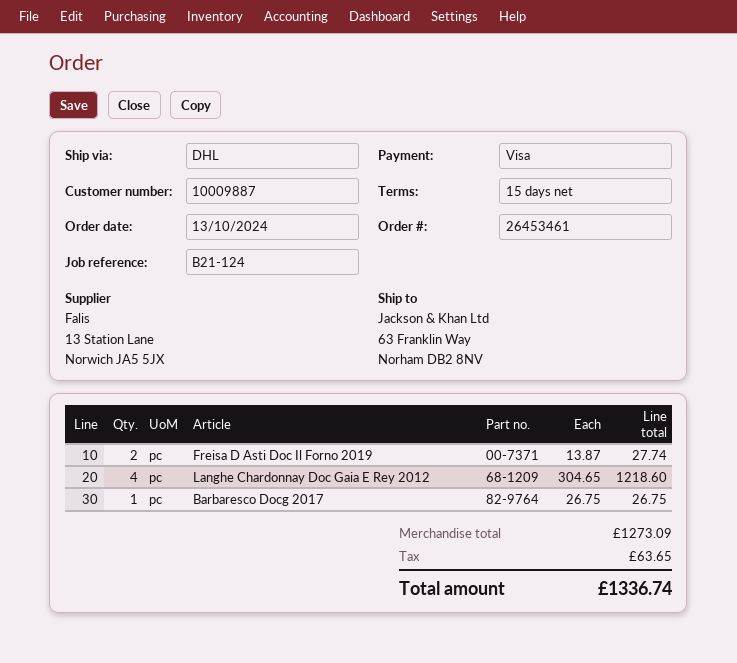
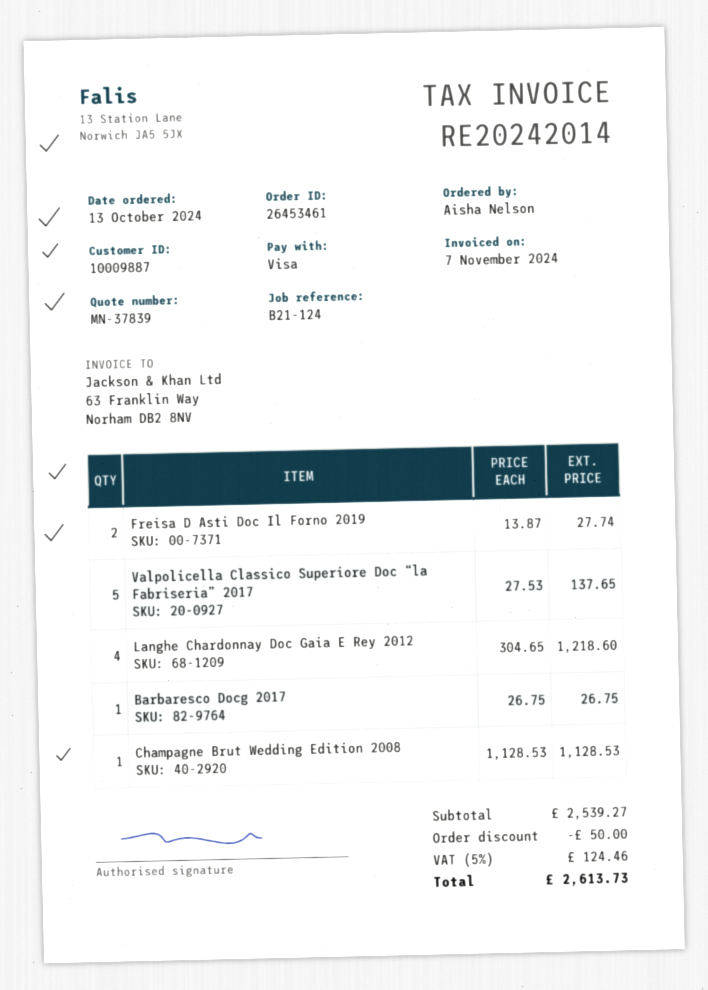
Valpolicella Classico Superiore Doc “la Fabriseria” 2017: none -> 5 x 27.53 = 137.65
Champagne Brut Wedding Edition 2008: none -> 1 x 1128.53 = 1128.53
subtotal: 1273.09 -> 2539.27
discount: none -> 50.00
tax: 63.65 -> 124.46
total: 1336.74 -> 2613.73

